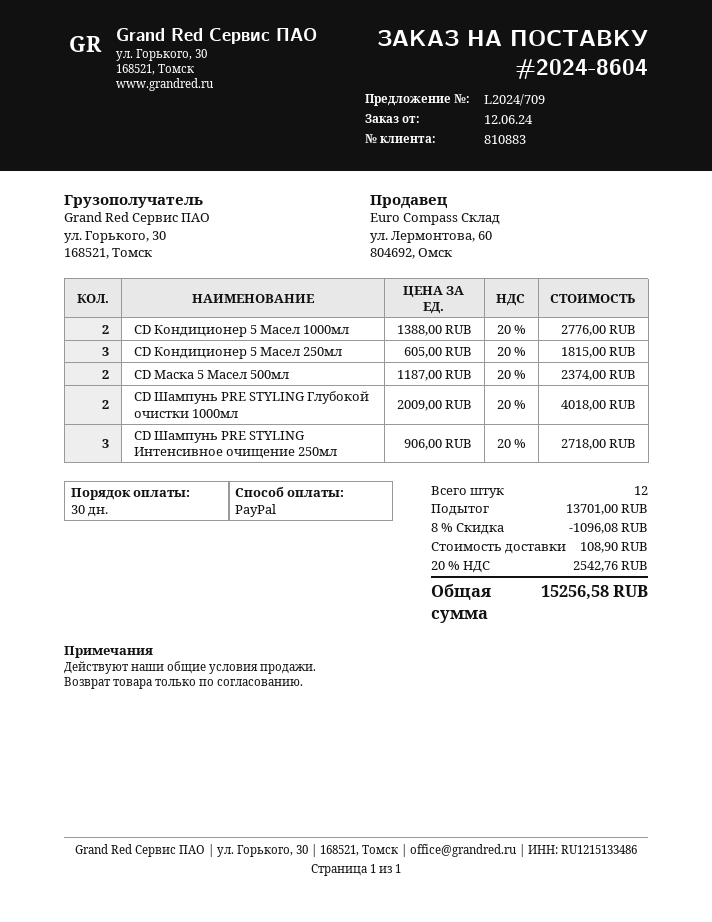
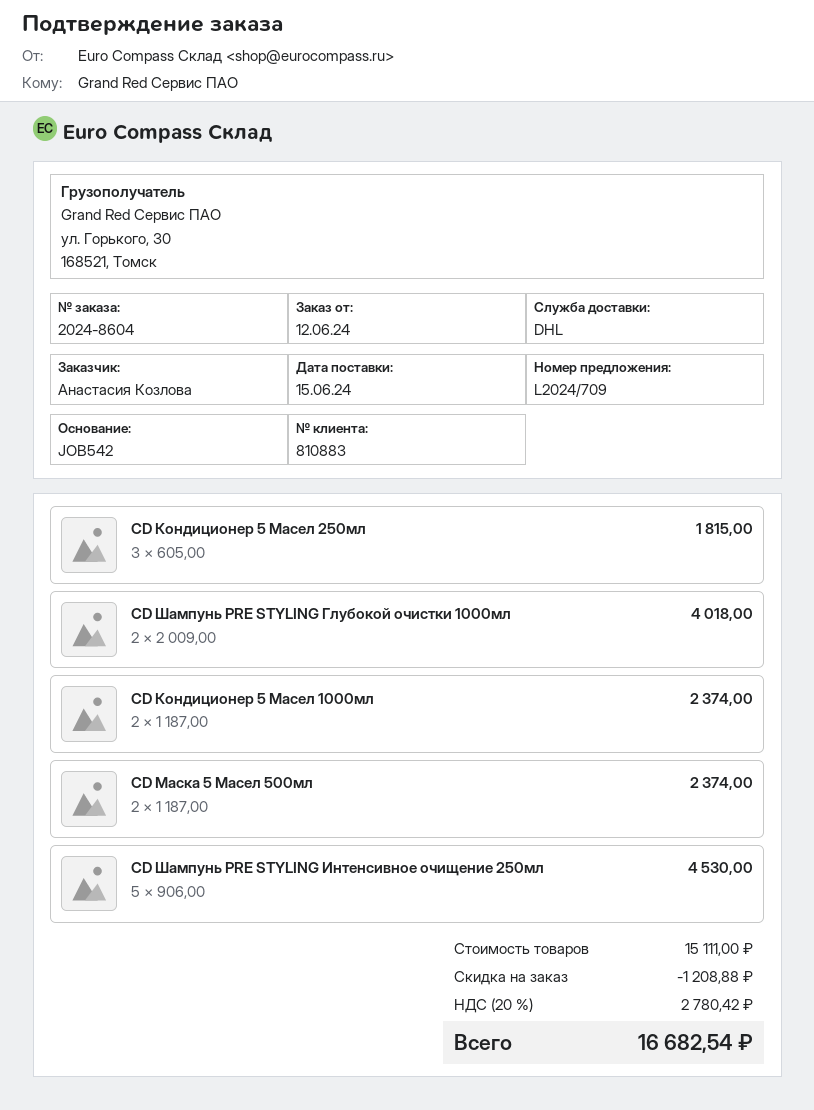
CD Кондиционер 5 Масел 1000мл: 2 x 1388.00 = 2776.00 -> 2 x 1187.00 = 2374.00
CD Шампунь PRE STYLING Интенсивное очищение 250мл: 3 x 906.00 = 2718.00 -> 5 x 906.00 = 4530.00
subtotal: 13701.00 -> 15111.00
discount: 1096.08 -> 1208.88
shipping: 108.90 -> none
tax: 20% = 2542.76 -> 20% = 2780.42
total: 15256.58 -> 16682.54

